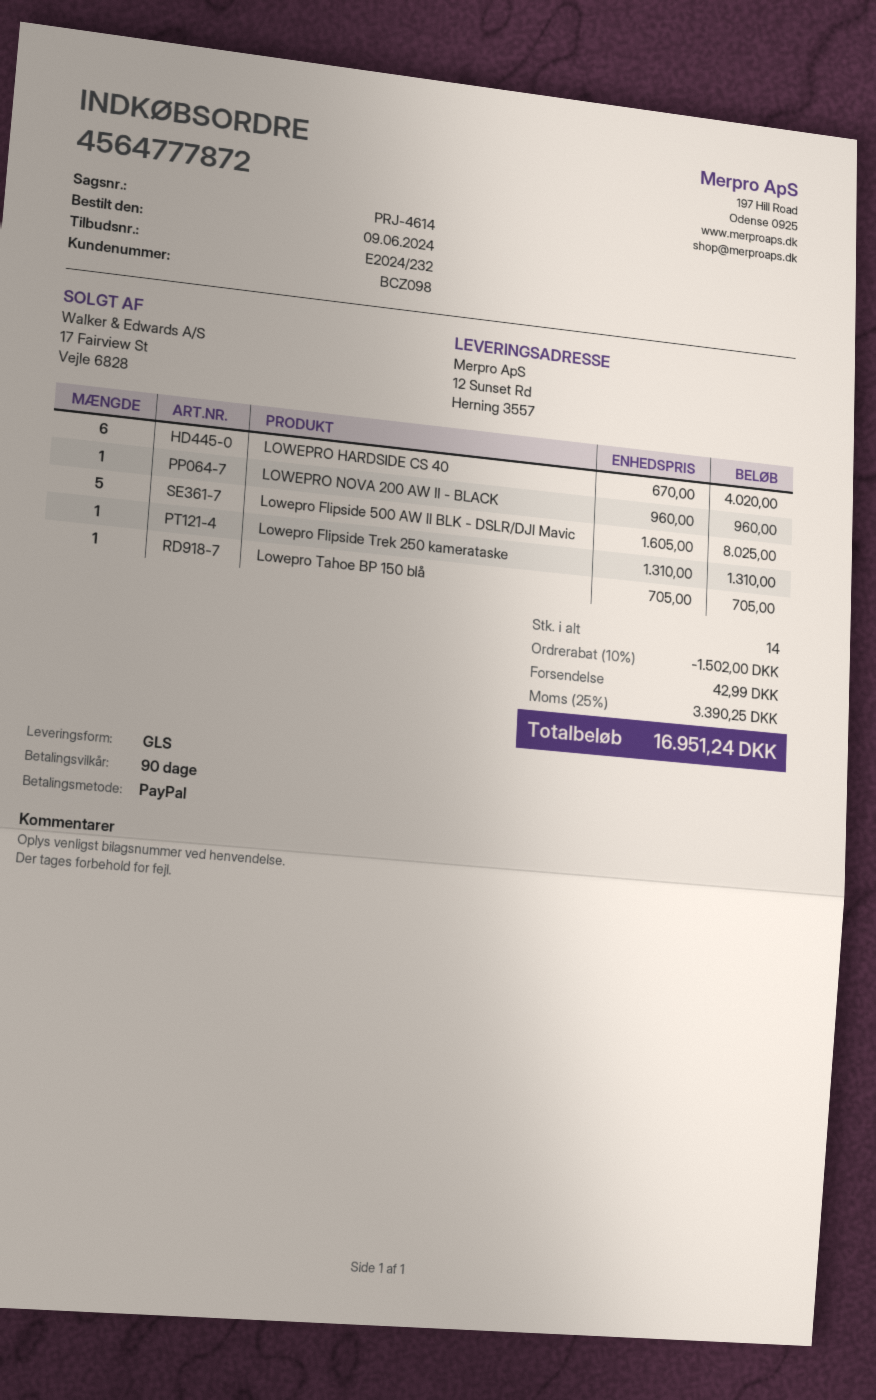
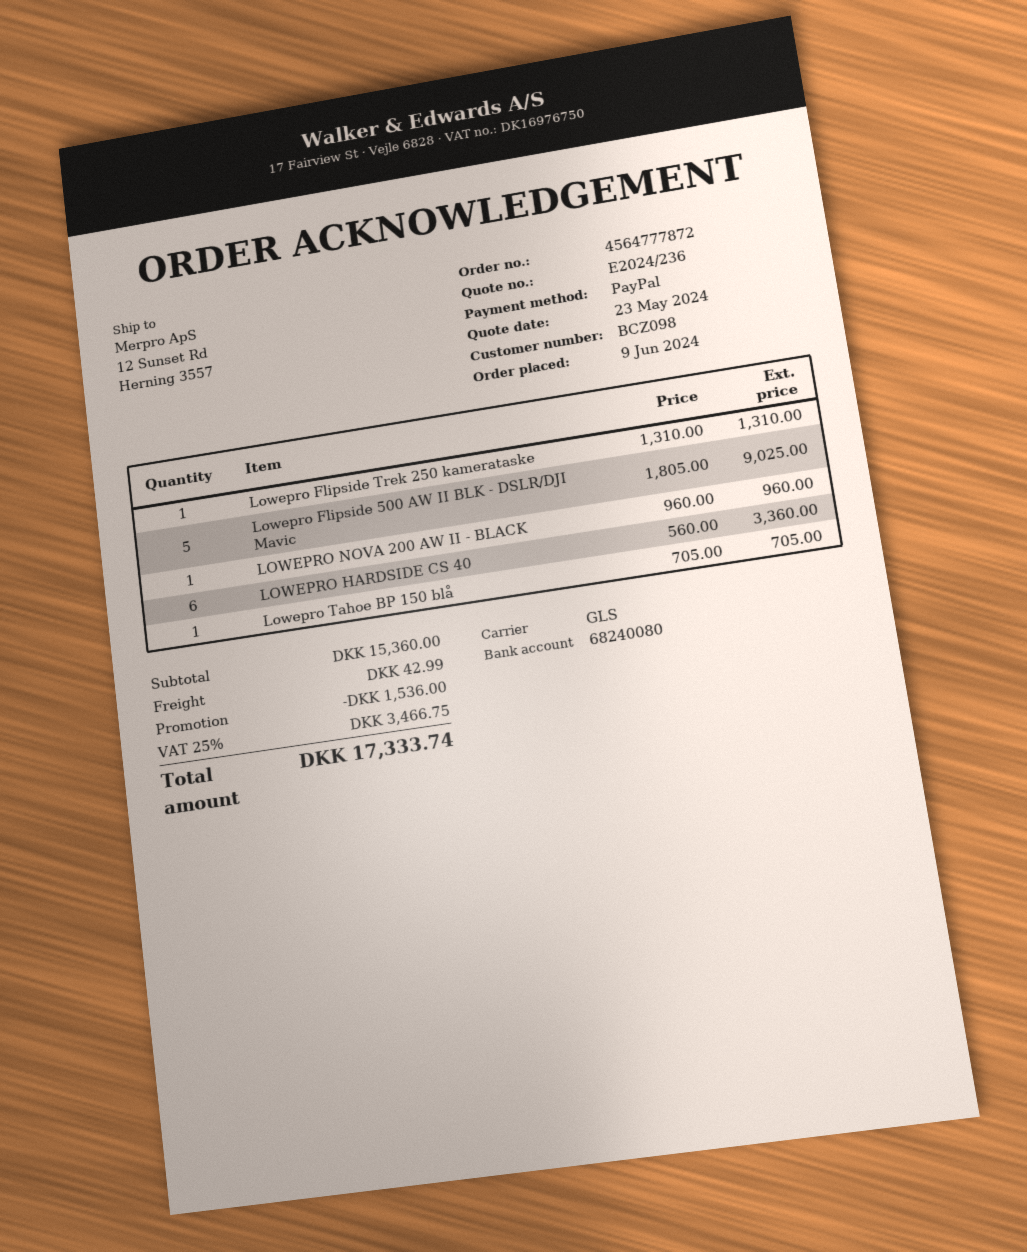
quote number: E2024/232 -> E2024/236
LOWEPRO HARDSIDE CS 40: 6 x 670.00 = 4020.00 -> 6 x 560.00 = 3360.00
Lowepro Flipside 500 AW II BLK - DSLR/DJI Mavic: 5 x 1605.00 = 8025.00 -> 5 x 1805.00 = 9025.00
discount: 1502.00 -> 1536.00
tax: 25% = 3390.25 -> 25% = 3466.75
total: 16951.24 -> 17333.74

